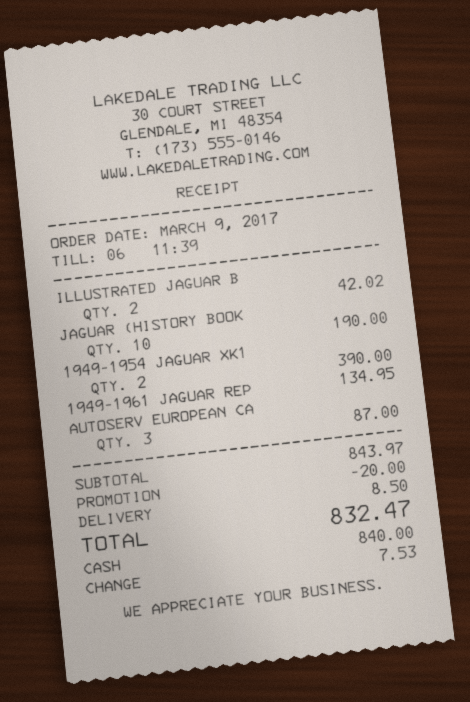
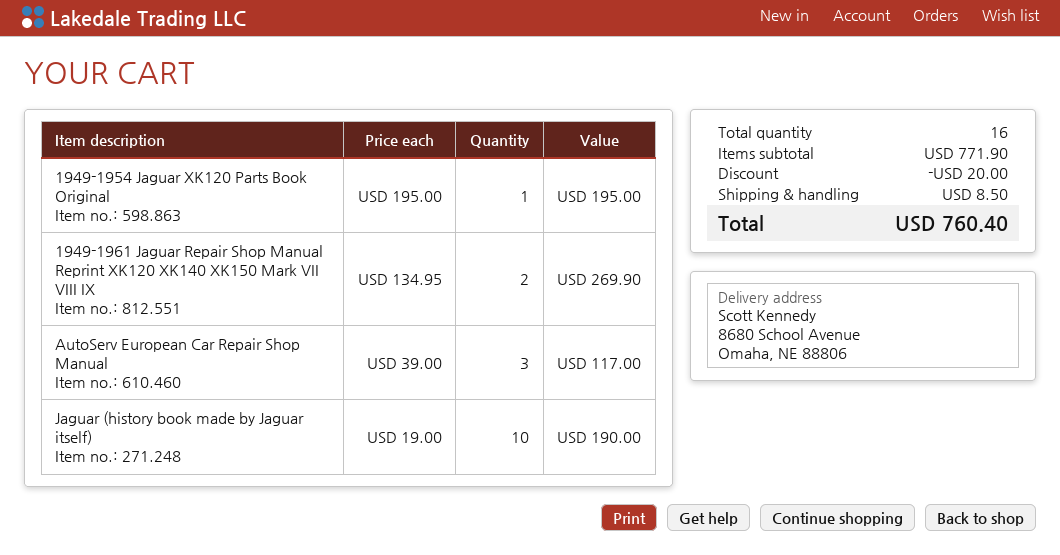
ILLUSTRATED JAGUAR B: 2 for 42.02 -> none
1949-1954 JAGUAR XK1: 2 for 390.00 -> 1 for 195.00
1949-1961 JAGUAR REP: 1 for 134.95 -> 2 for 269.90
AUTOSERV EUROPEAN CA: 3 for 87.00 -> 3 for 117.00
subtotal: 843.97 -> 771.90
total: 832.47 -> 760.40

